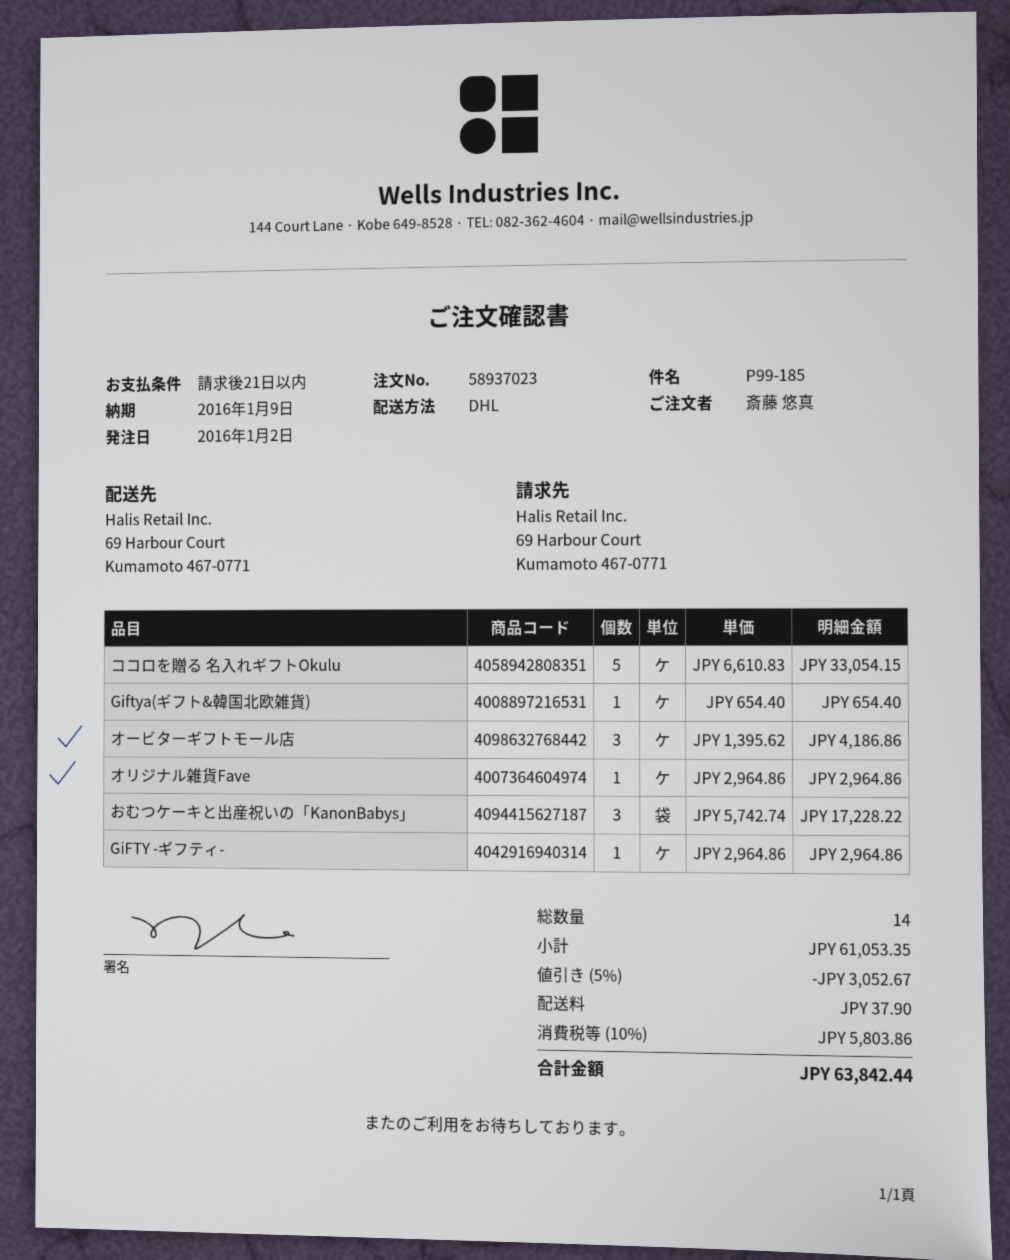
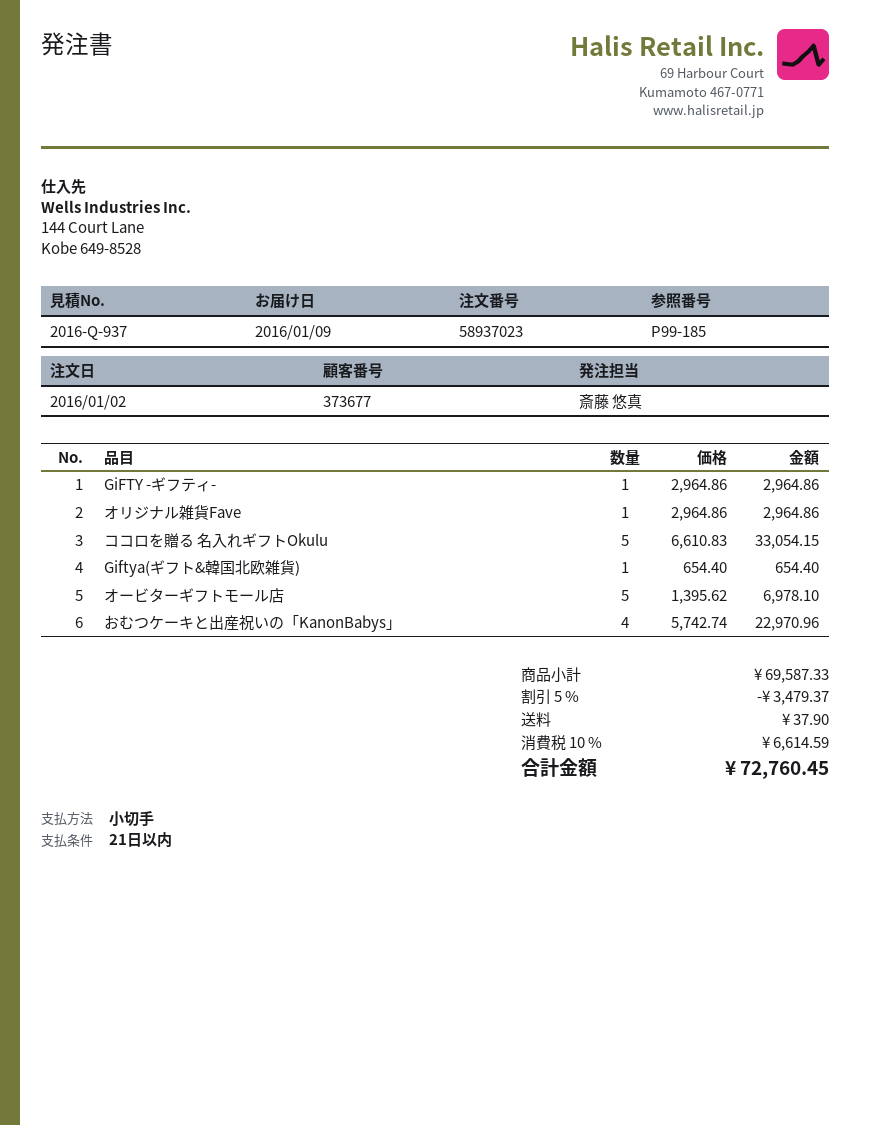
オービターギフトモール店: 3 x 1395.62 = 4186.86 -> 5 x 1395.62 = 6978.10
おむつケーキと出産祝いの「KanonBabys」: 3 x 5742.74 = 17228.22 -> 4 x 5742.74 = 22970.96
subtotal: 61053.35 -> 69587.33
discount: 5% = 3052.67 -> 5% = 3479.37
tax: 10% = 5803.86 -> 10% = 6614.59
total: 63842.44 -> 72760.45

